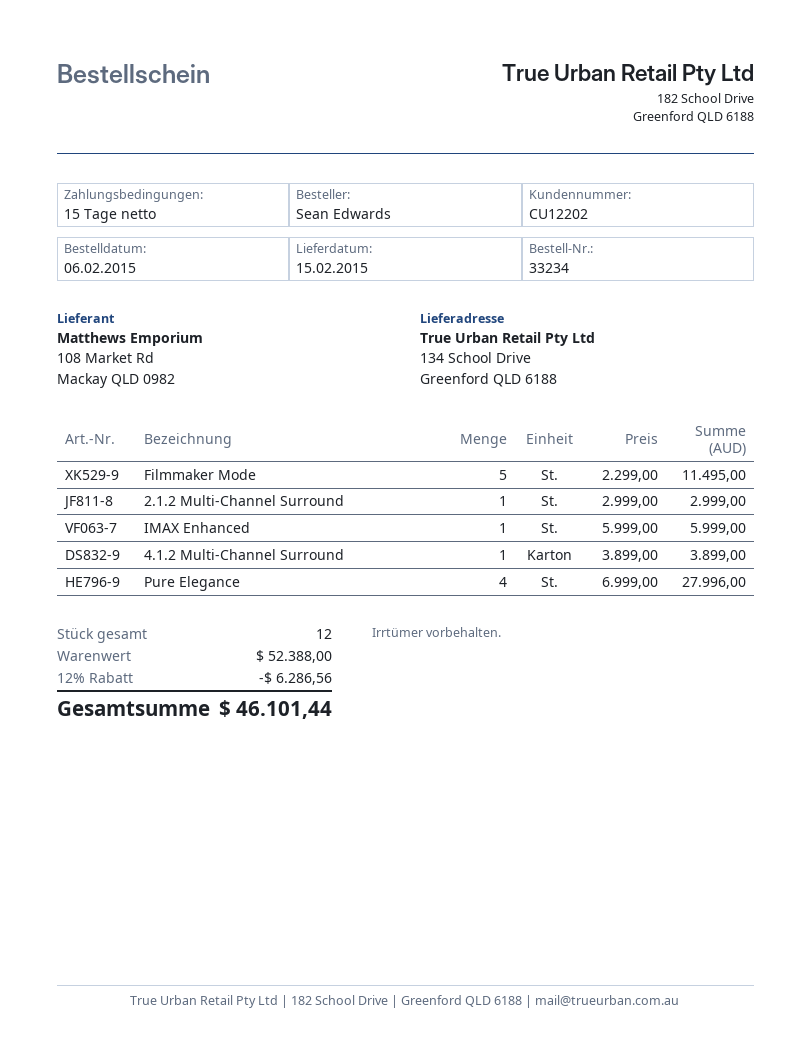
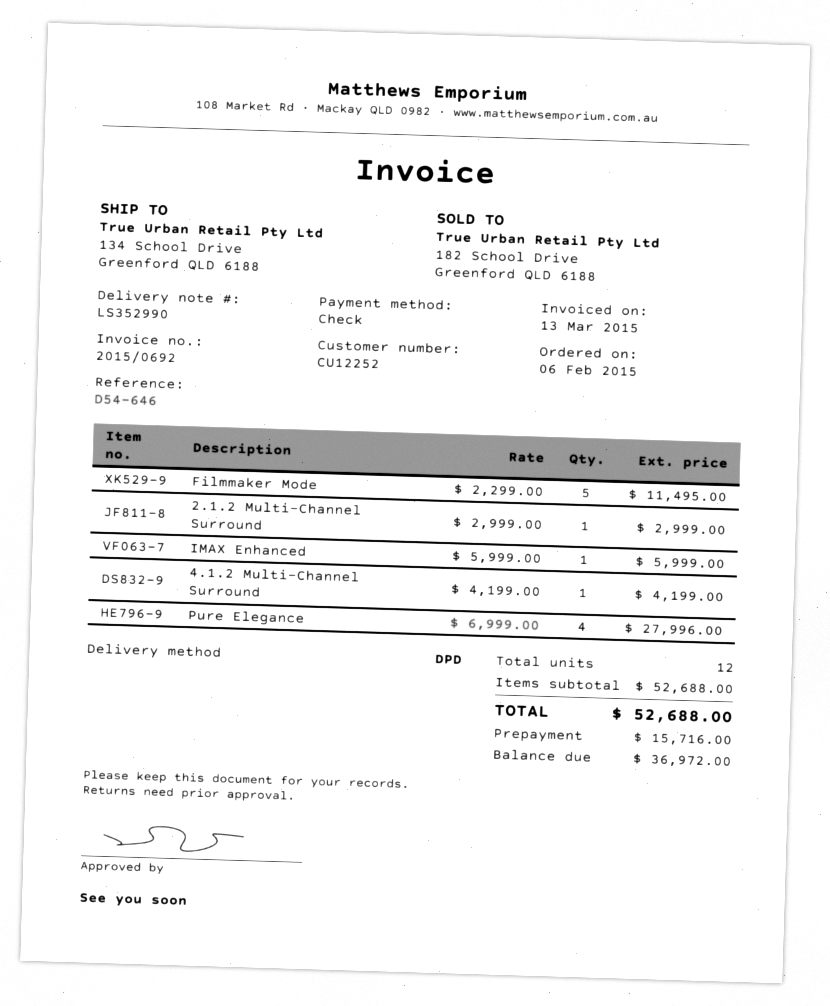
customer number: CU12202 -> CU12252
4.1.2 Multi-Channel Surround: 1 x 3899.00 = 3899.00 -> 1 x 4199.00 = 4199.00
subtotal: 52388.00 -> 52688.00
discount: 12% = 6286.56 -> none
total: 46101.44 -> 52688.00

